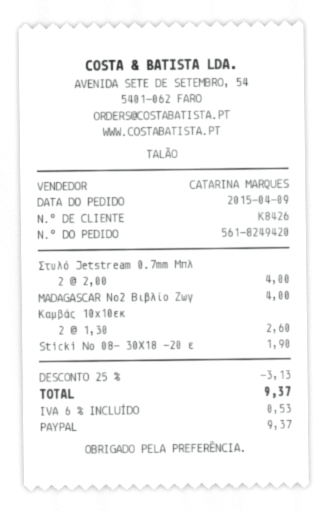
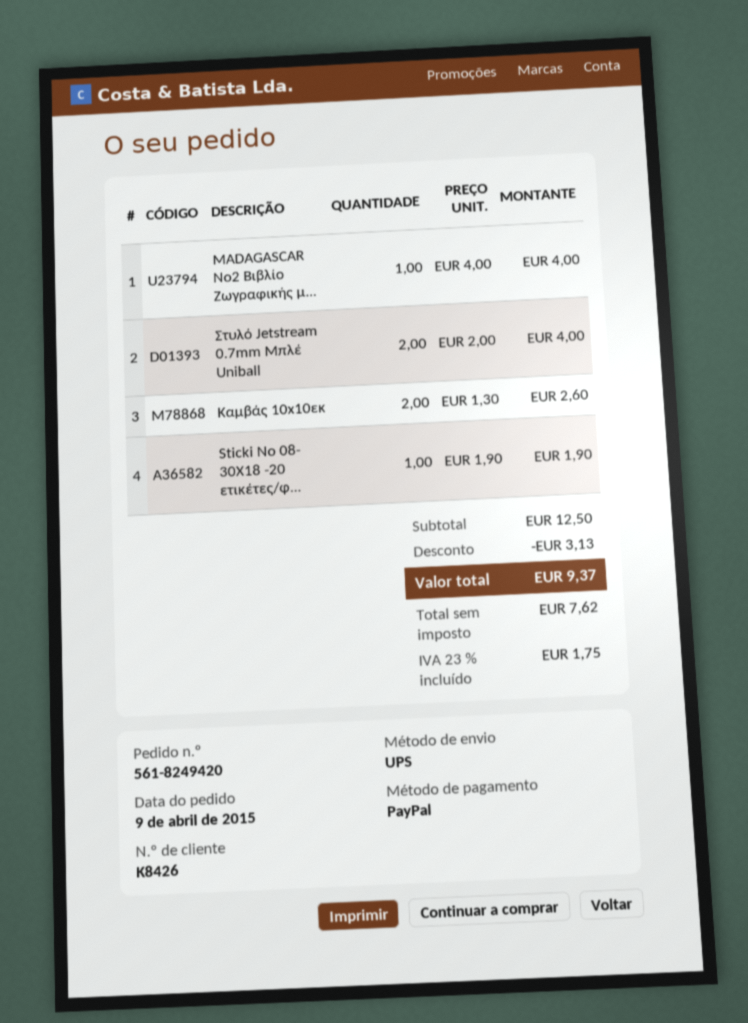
tax: 6% = 0.53 -> 23% = 1.75

